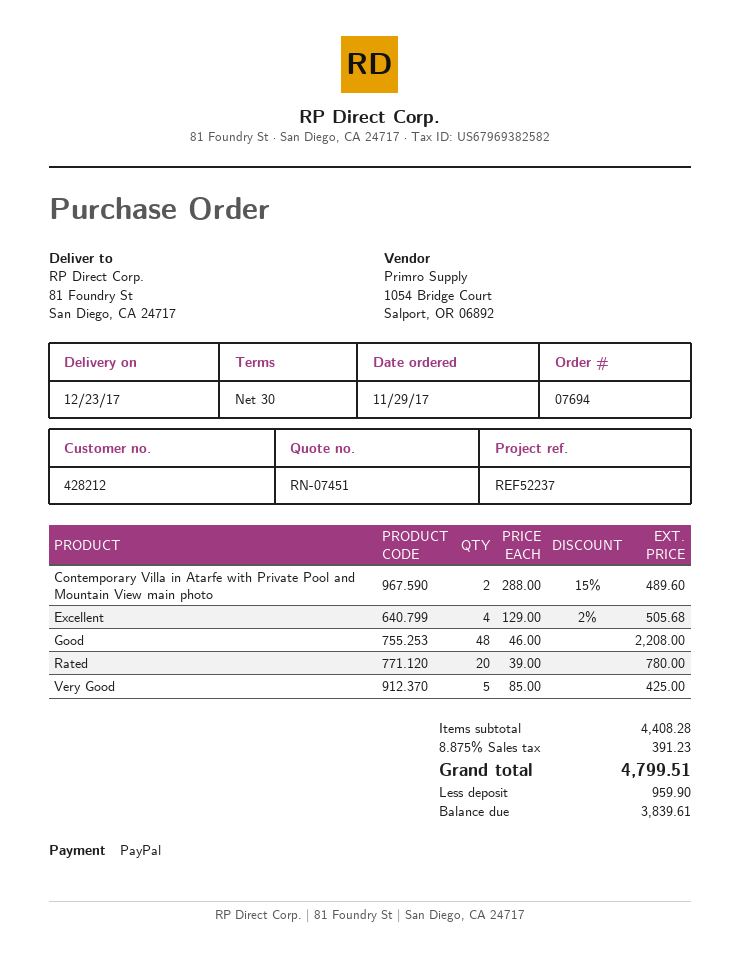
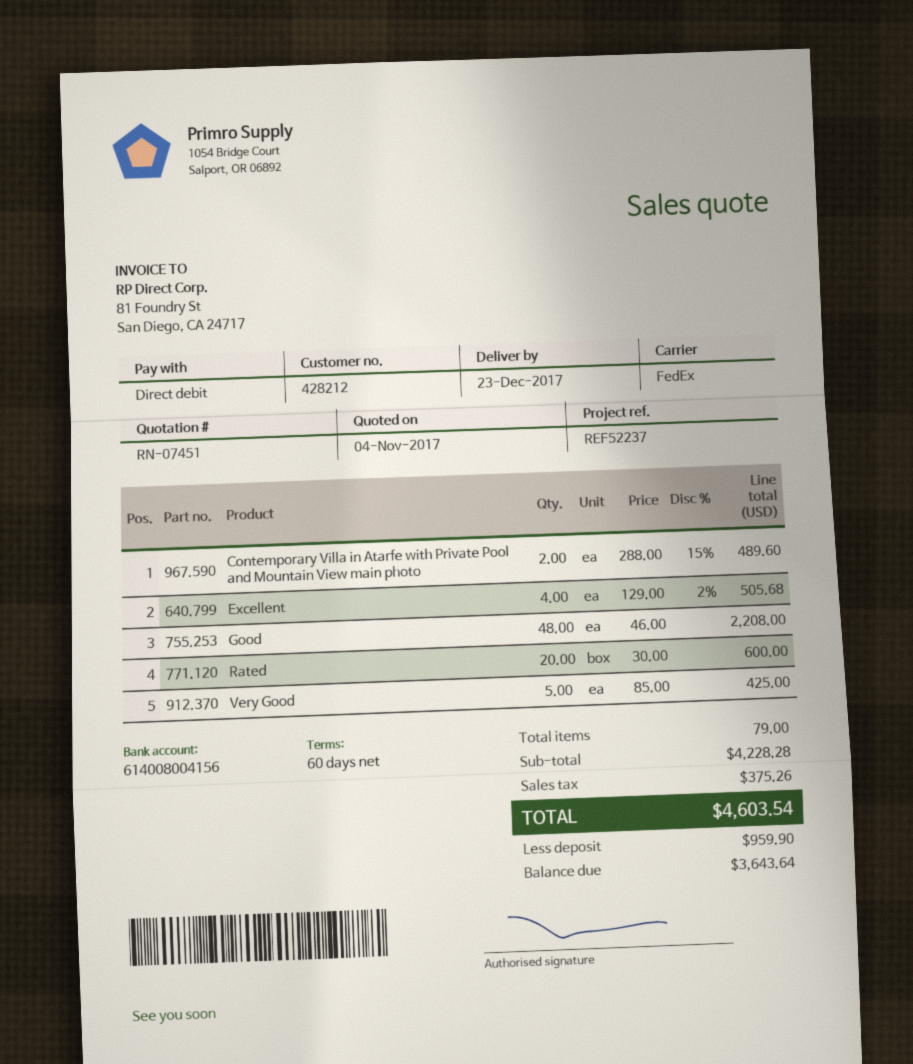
payment terms: 30 days -> 60 days
payment method: PayPal -> direct debit
Rated: 20 x 39.00 = 780.00 -> 20 x 30.00 = 600.00
subtotal: 4408.28 -> 4228.28
tax: 391.23 -> 375.26
total: 4799.51 -> 4603.54
balance: 3839.61 -> 3643.64

